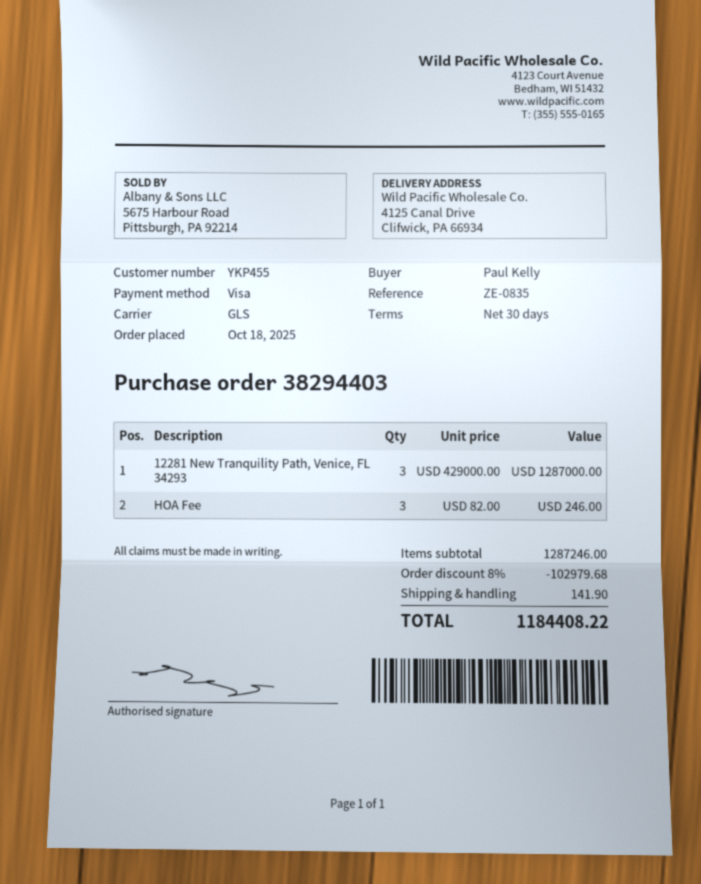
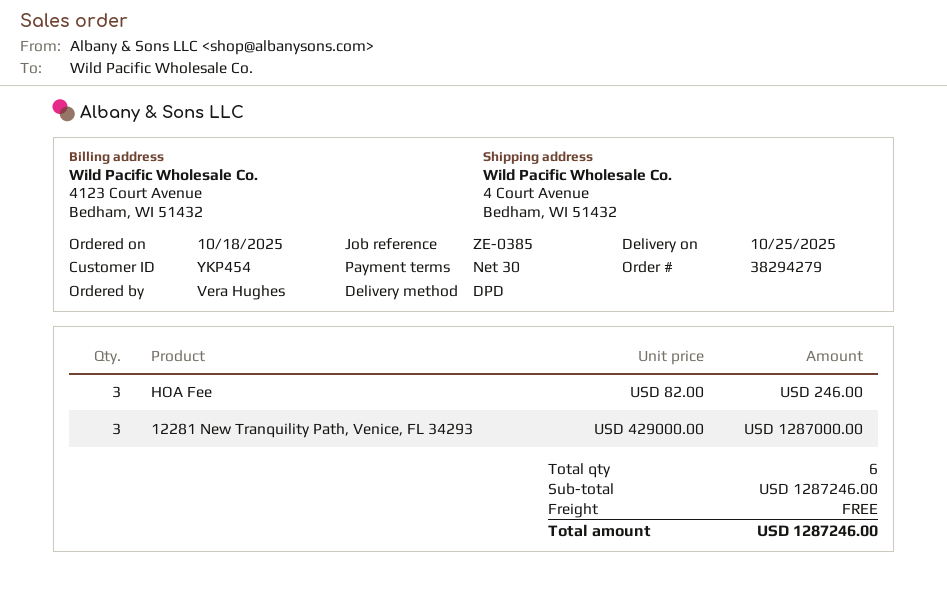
order number: 38294403 -> 38294279
customer number: YKP455 -> YKP454
reference: ZE-0835 -> ZE-0385
ordered by: Paul Kelly -> Vera Hughes
shipping method: GLS -> DPD
ship to: 4125 Canal Drive, Clifwick, PA 66934 -> 4 Court Avenue, Bedham, WI 51432
discount: 8% = 102979.68 -> none
shipping: 141.90 -> 0.00
total: 1184408.22 -> 1287246.00

